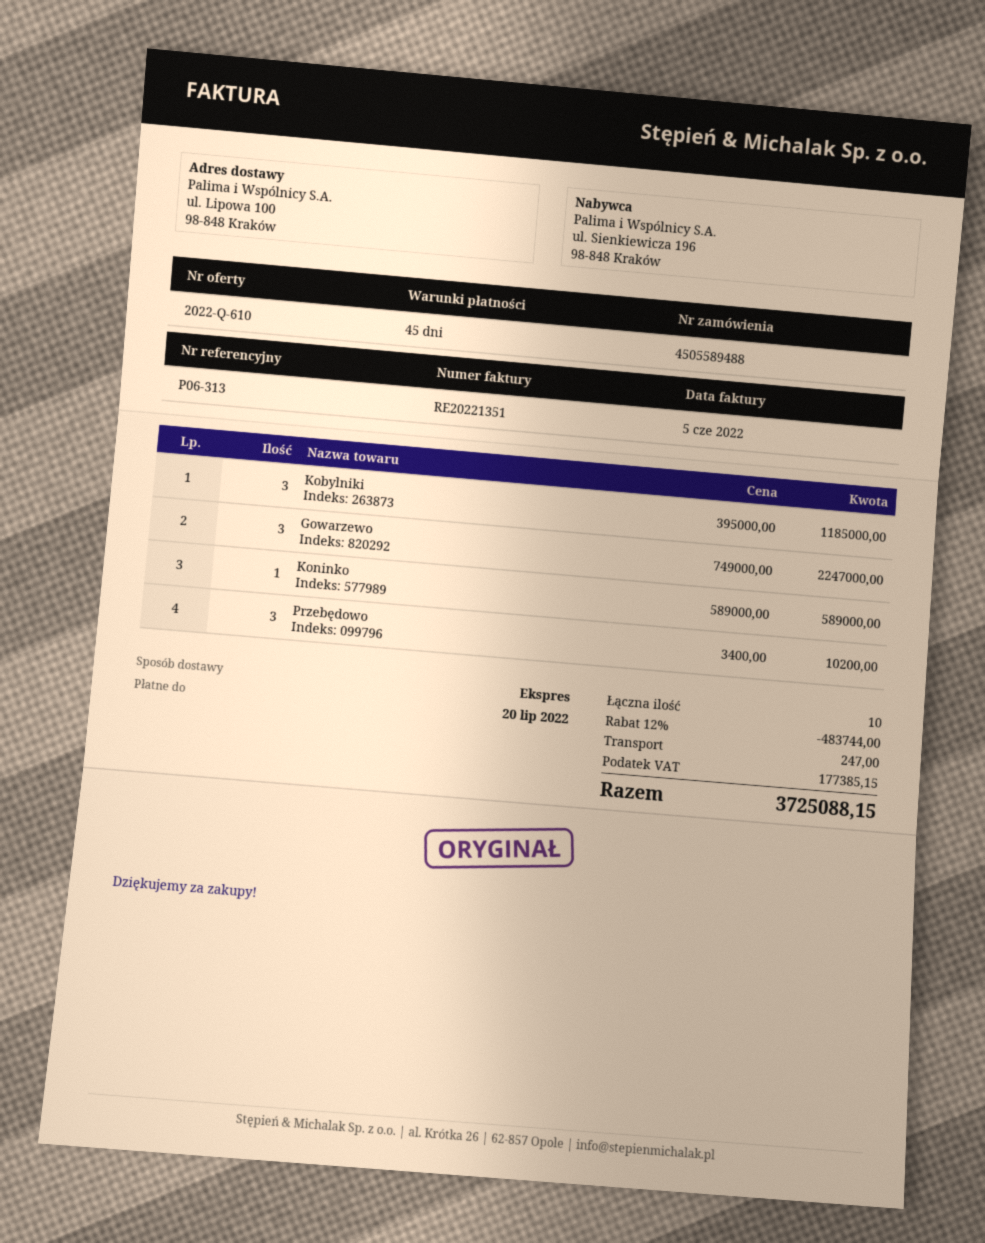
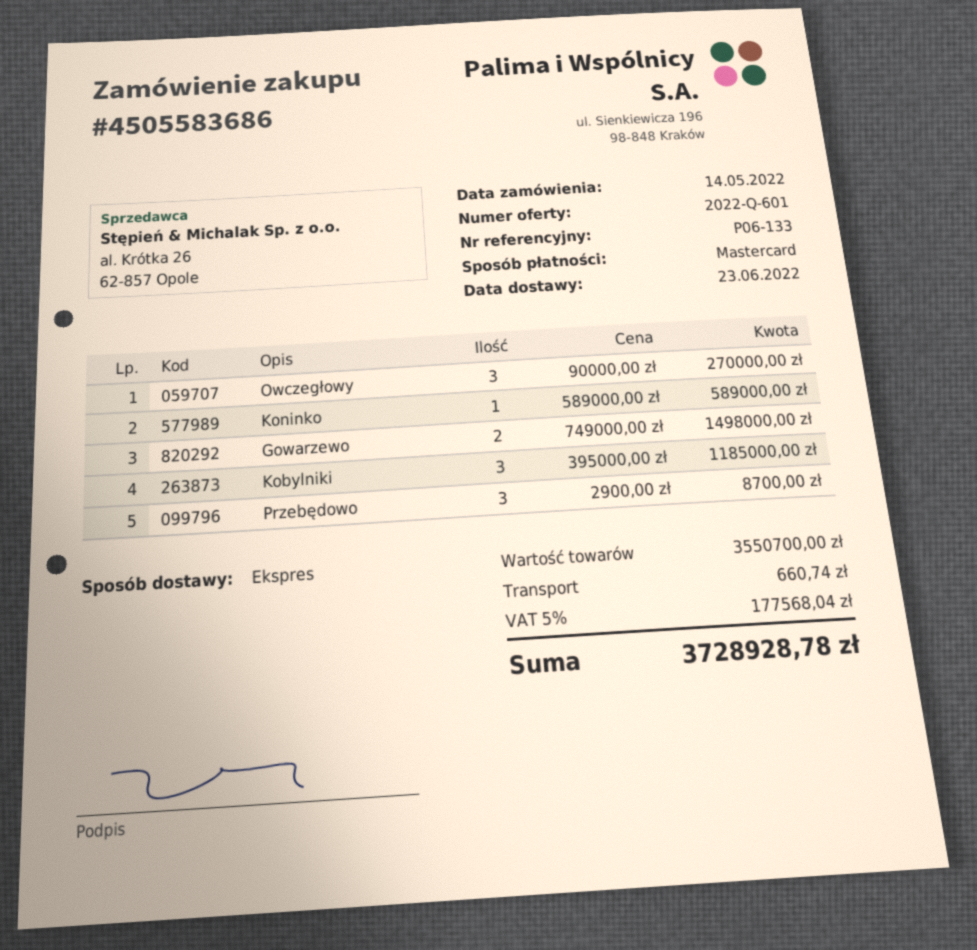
quote number: 2022-Q-610 -> 2022-Q-601
order number: 4505589488 -> 4505583686
reference: P06-313 -> P06-133
Gowarzewo: 3 x 749000.00 = 2247000.00 -> 2 x 749000.00 = 1498000.00
Przebędowo: 3 x 3400.00 = 10200.00 -> 3 x 2900.00 = 8700.00
Owczegłowy: none -> 3 x 90000.00 = 270000.00
discount: 12% = 483744.00 -> none
shipping: 247.00 -> 660.74
tax: 177385.15 -> 177568.04
total: 3725088.15 -> 3728928.78

